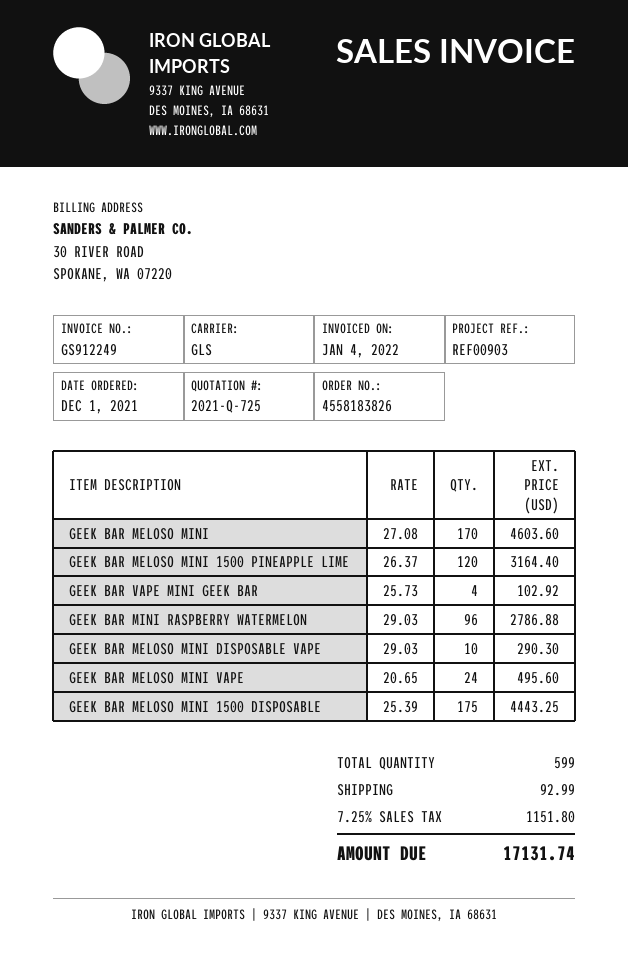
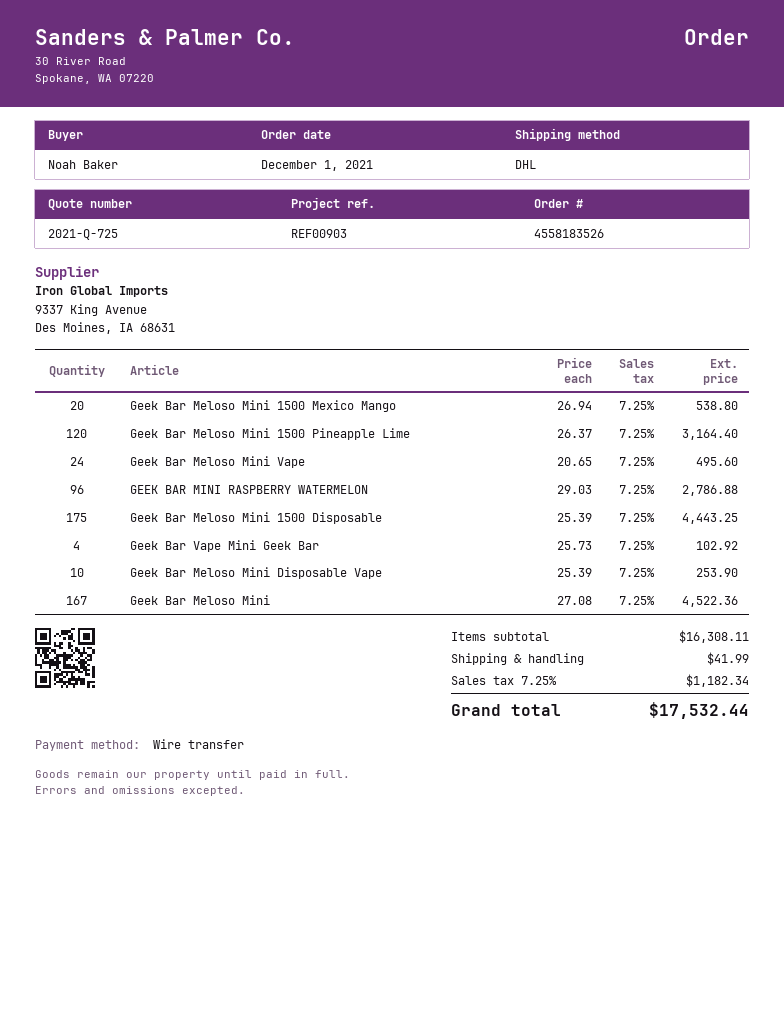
order number: 4558183826 -> 4558183526
shipping method: GLS -> DHL
GEEK BAR MELOSO MINI: 170 x 27.08 = 4603.60 -> 167 x 27.08 = 4522.36
GEEK BAR MELOSO MINI DISPOSABLE VAPE: 10 x 29.03 = 290.30 -> 10 x 25.39 = 253.90
Geek Bar Meloso Mini 1500 Mexico Mango: none -> 20 x 26.94 = 538.80
shipping: 92.99 -> 41.99
tax: 7.25% = 1151.80 -> 7.25% = 1182.34
total: 17131.74 -> 17532.44

